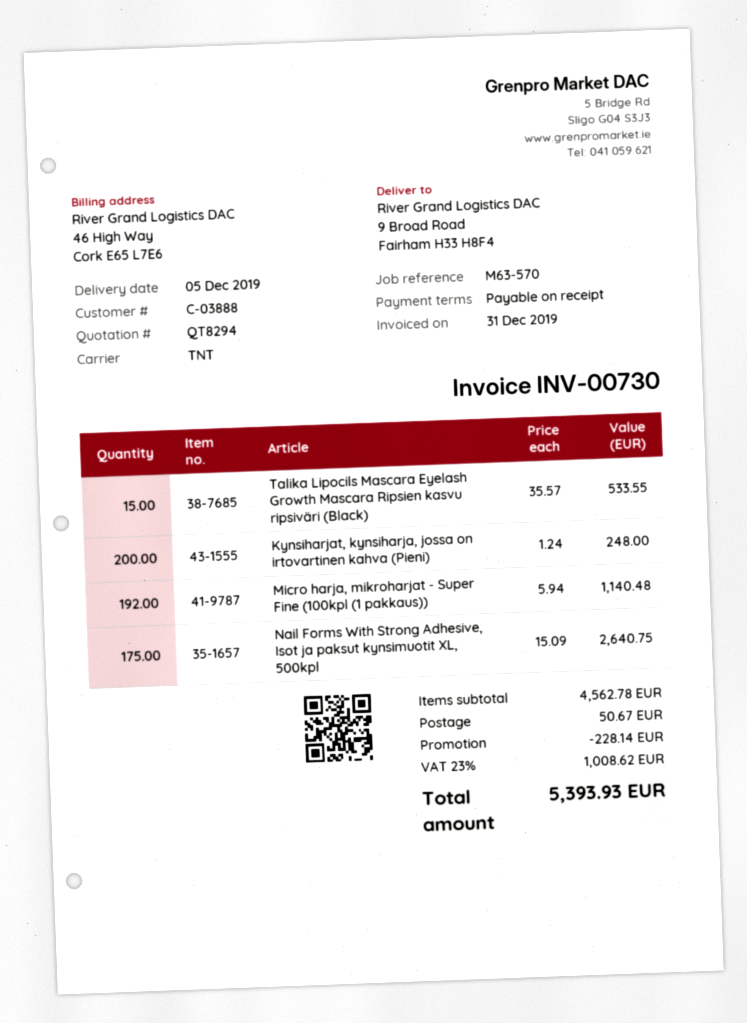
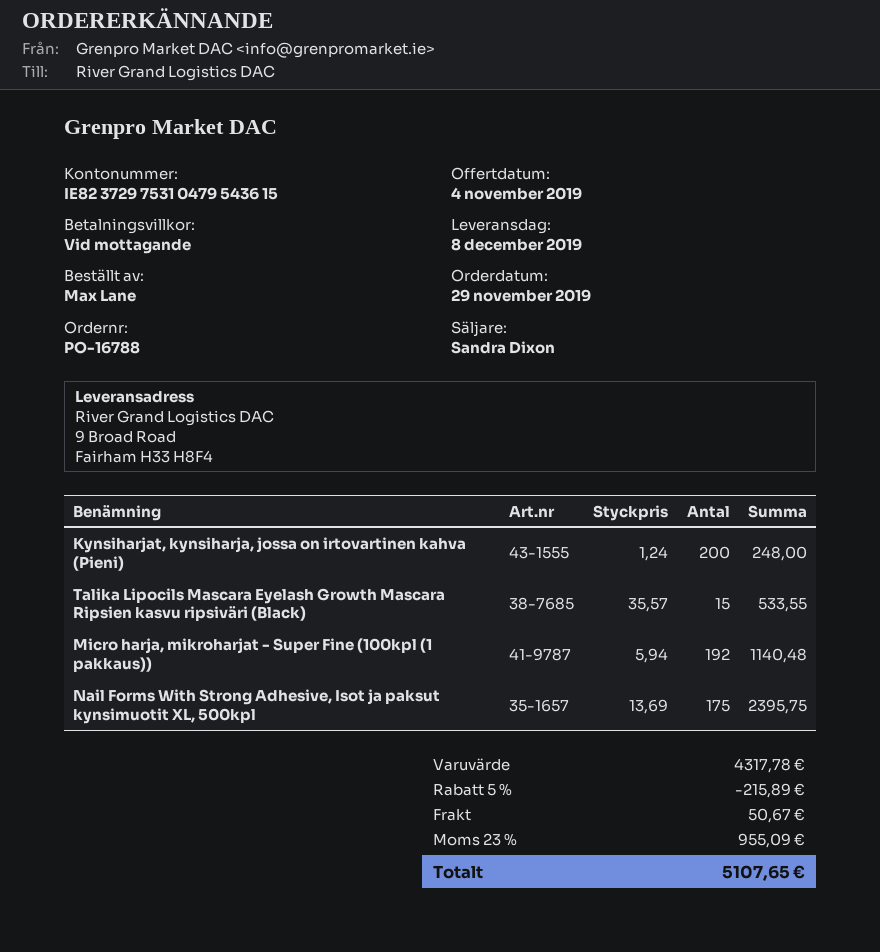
delivery date: 2019-12-05 -> 2019-12-08
Nail Forms With Strong Adhesive, Isot ja paksut kynsimuotit XL, 500kpl: 175 x 15.09 = 2640.75 -> 175 x 13.69 = 2395.75
subtotal: 4562.78 -> 4317.78
discount: 228.14 -> 215.89
tax: 23% = 1008.62 -> 23% = 955.09
total: 5393.93 -> 5107.65

